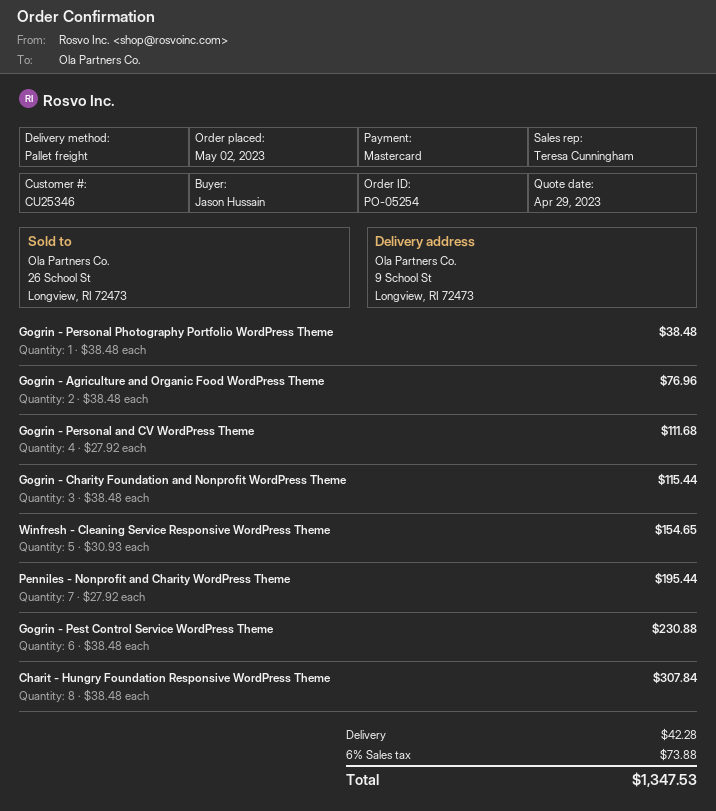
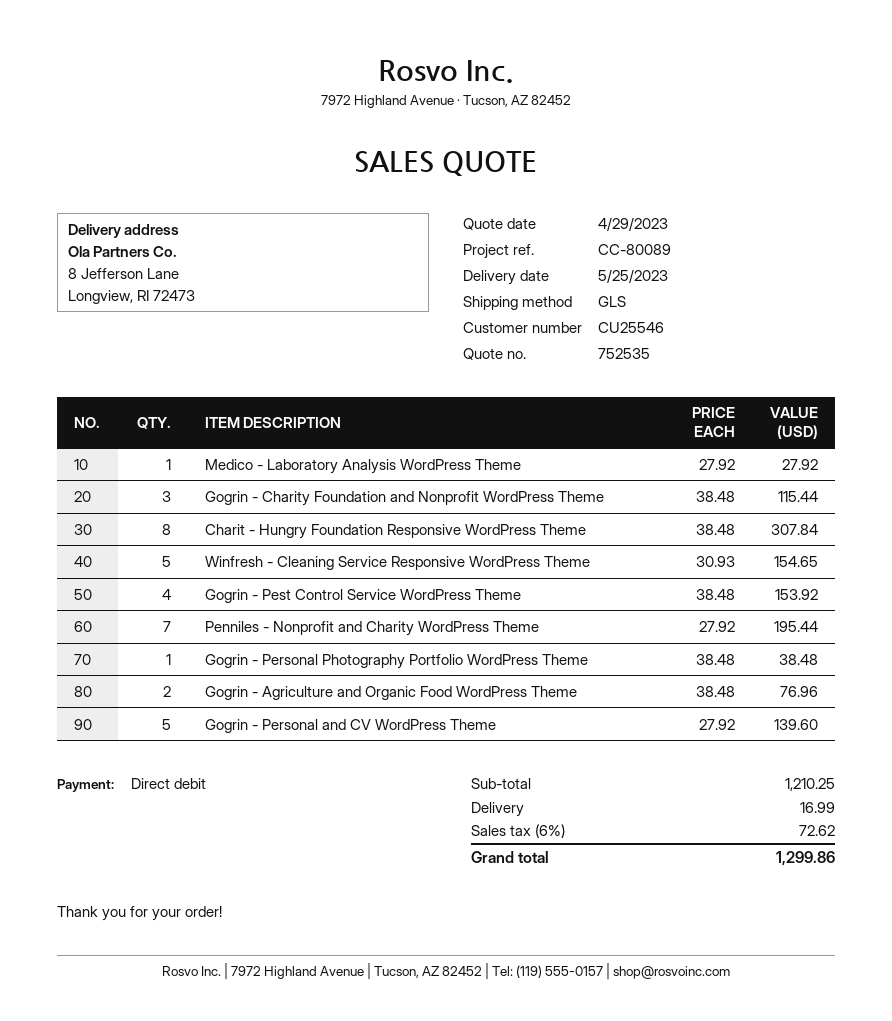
customer number: CU25346 -> CU25546
payment method: Mastercard -> direct debit
shipping method: pallet freight -> GLS
ship to: 9 School St, Longview, RI 72473 -> 8 Jefferson Lane, Longview, RI 72473
Gogrin - Personal and CV WordPress Theme: 4 x 27.92 = 111.68 -> 5 x 27.92 = 139.60
Gogrin - Pest Control Service WordPress Theme: 6 x 38.48 = 230.88 -> 4 x 38.48 = 153.92
Medico - Laboratory Analysis WordPress Theme: none -> 1 x 27.92 = 27.92
shipping: 42.28 -> 16.99
tax: 6% = 73.88 -> 6% = 72.62
total: 1347.53 -> 1299.86

